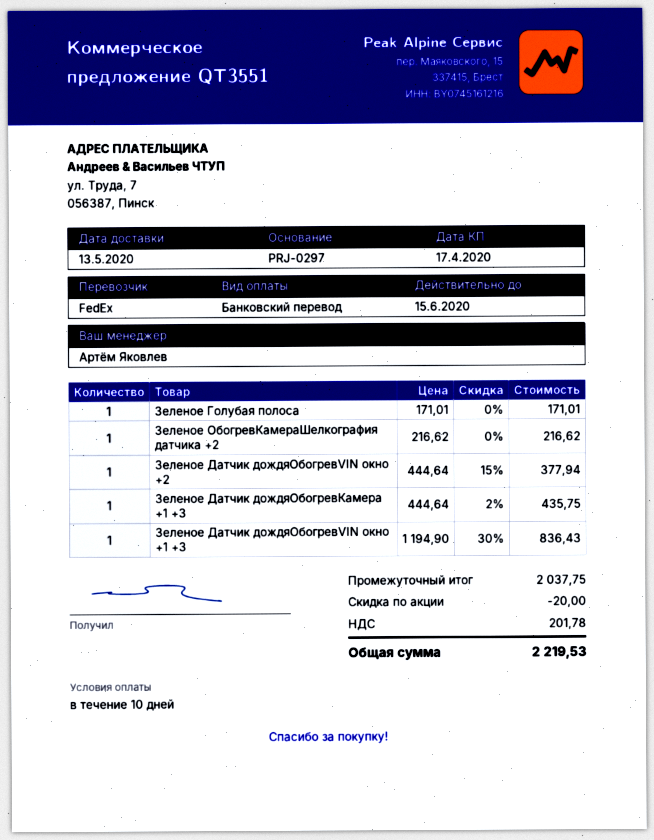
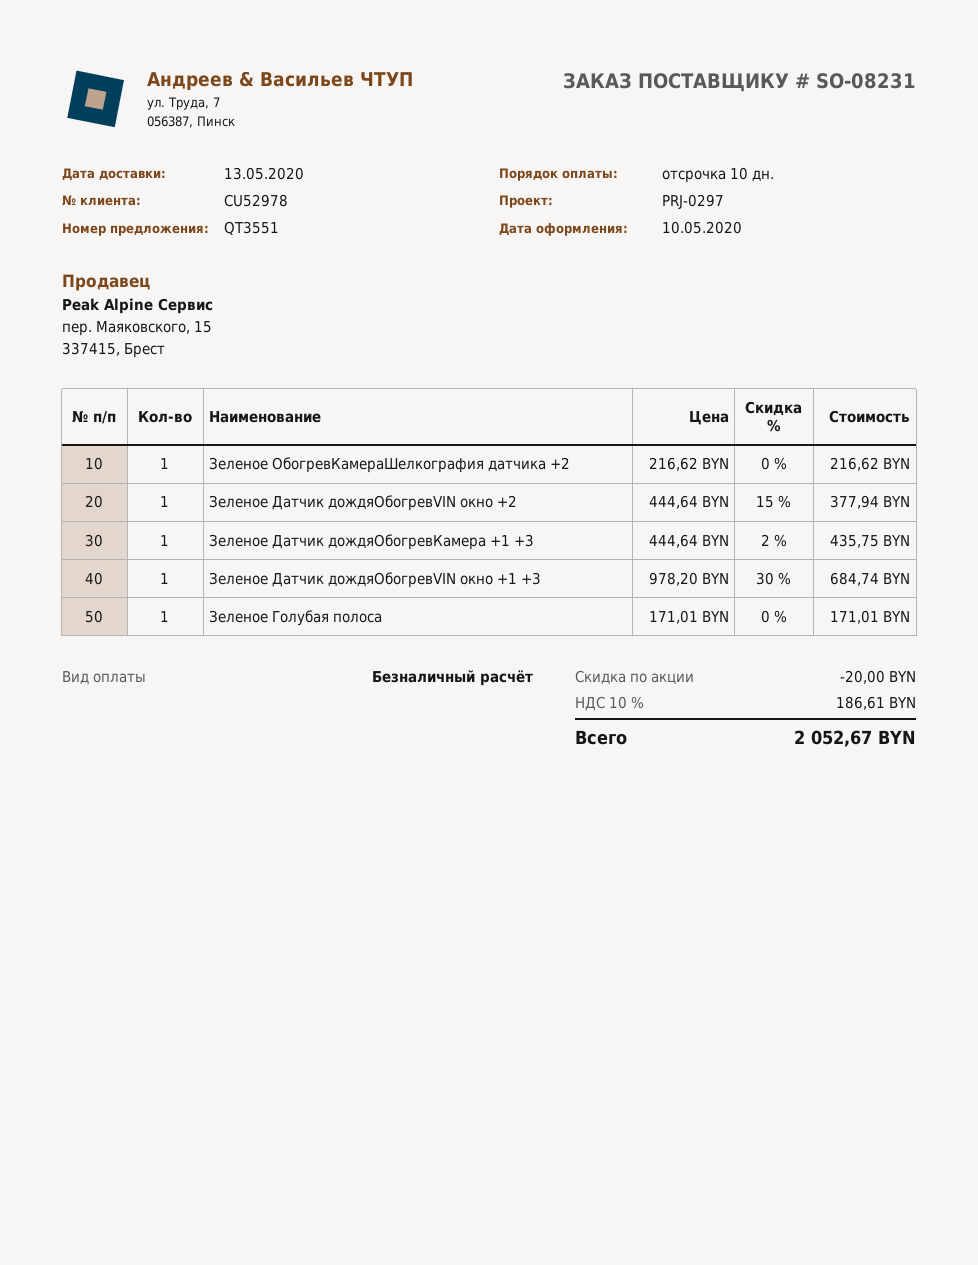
Зеленое Датчик дождяОбогревVIN окно +1 +3: 1 x 1194.90 - 30% = 836.43 -> 1 x 978.20 - 30% = 684.74
tax: 201.78 -> 186.61
total: 2219.53 -> 2052.67

